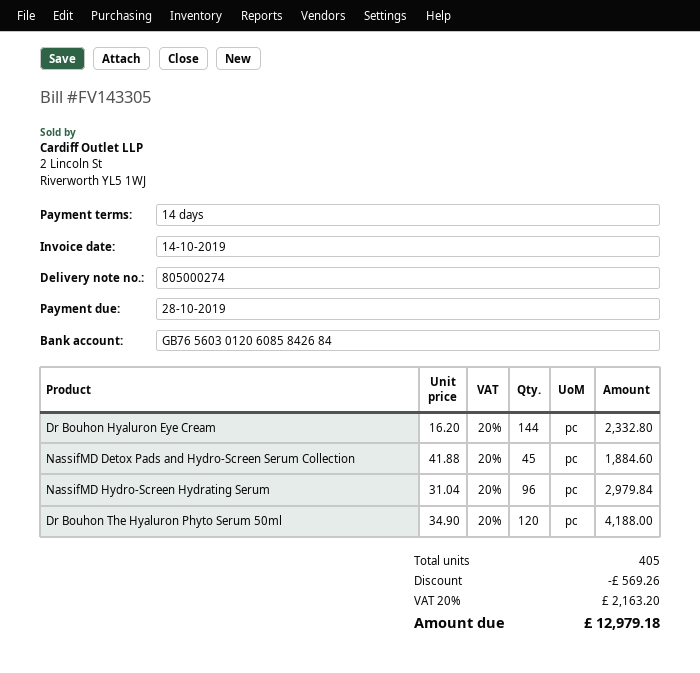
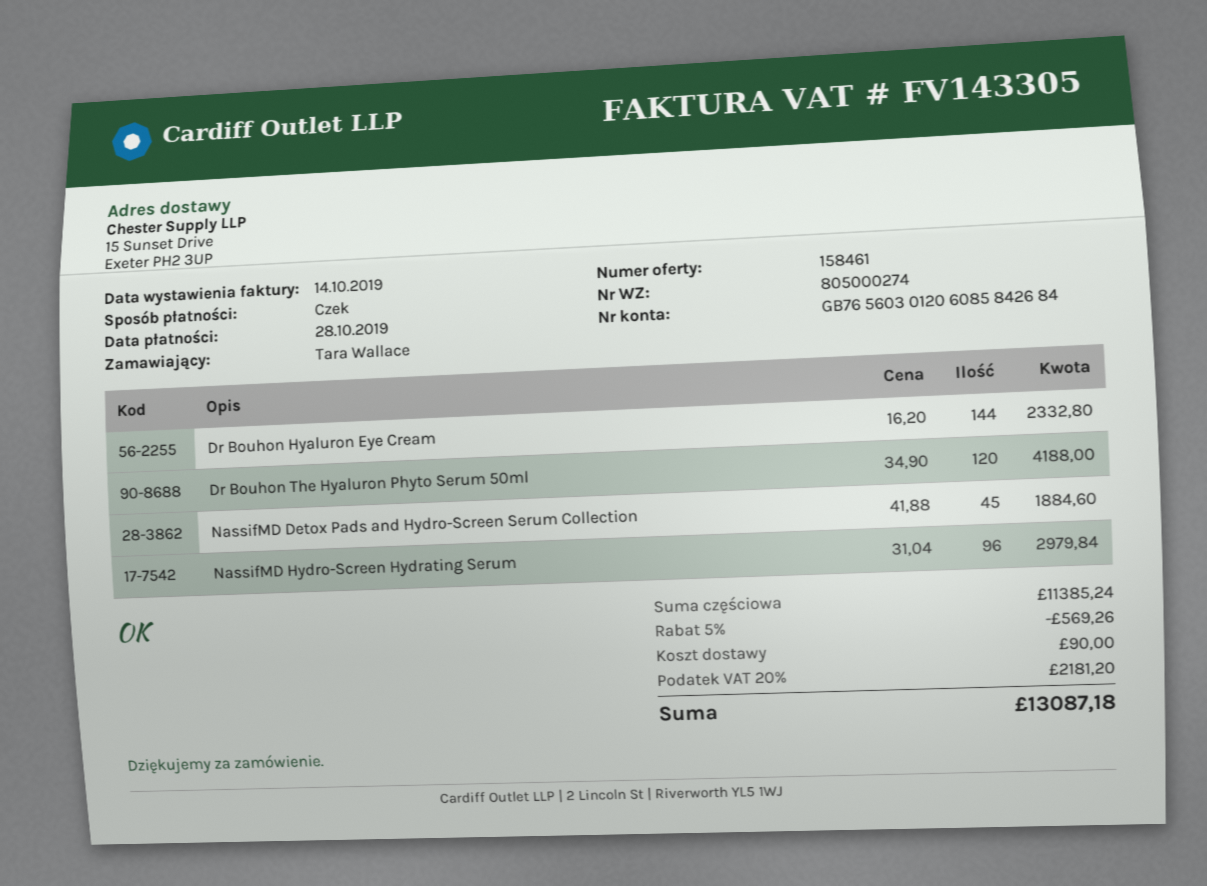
shipping: none -> 90.00
tax: 20% = 2163.20 -> 20% = 2181.20
total: 12979.18 -> 13087.18

